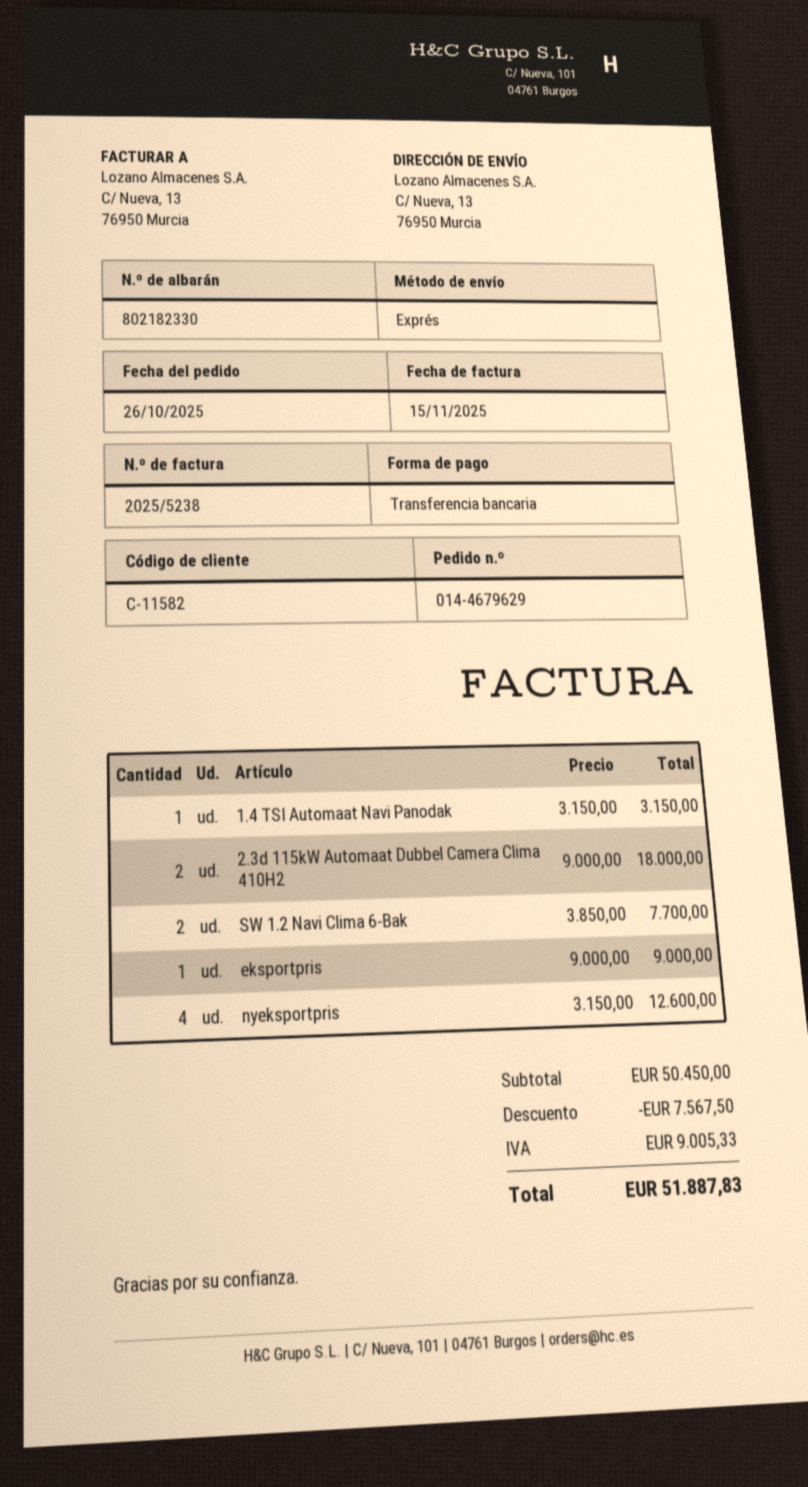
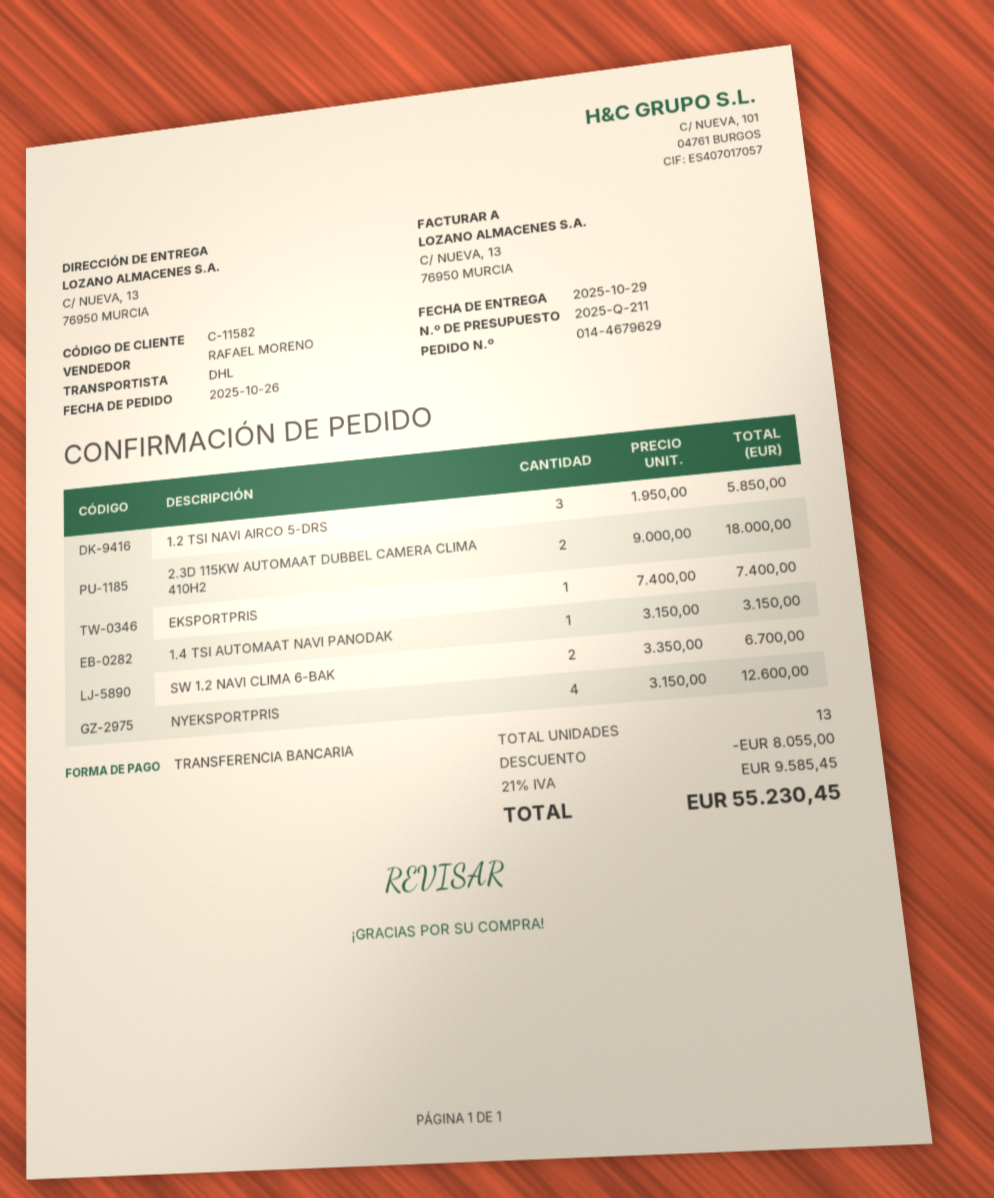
shipping method: express -> DHL
SW 1.2 Navi Clima 6-Bak: 2 x 3850.00 = 7700.00 -> 2 x 3350.00 = 6700.00
eksportpris: 1 x 9000.00 = 9000.00 -> 1 x 7400.00 = 7400.00
1.2 TSI NAVI AIRCO 5-DRS: none -> 3 x 1950.00 = 5850.00
discount: 7567.50 -> 8055.00
tax: 9005.33 -> 9585.45
total: 51887.83 -> 55230.45

